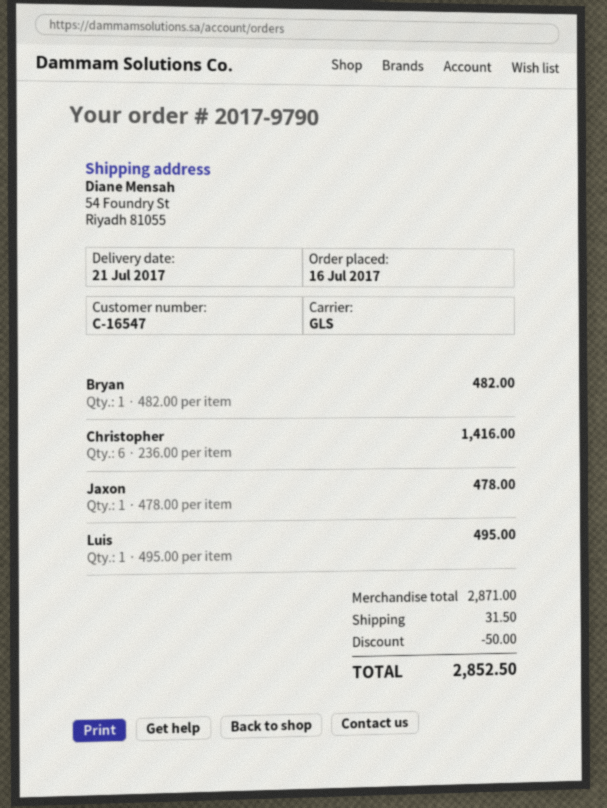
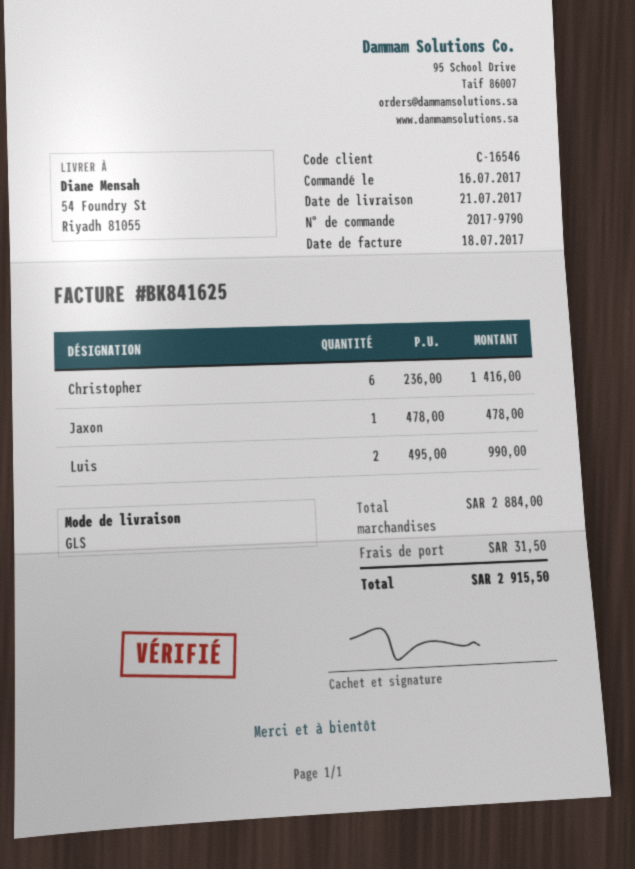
customer number: C-16547 -> C-16546
Bryan: 1 x 482.00 = 482.00 -> none
Luis: 1 x 495.00 = 495.00 -> 2 x 495.00 = 990.00
subtotal: 2871.00 -> 2884.00
discount: 50.00 -> none
total: 2852.50 -> 2915.50

